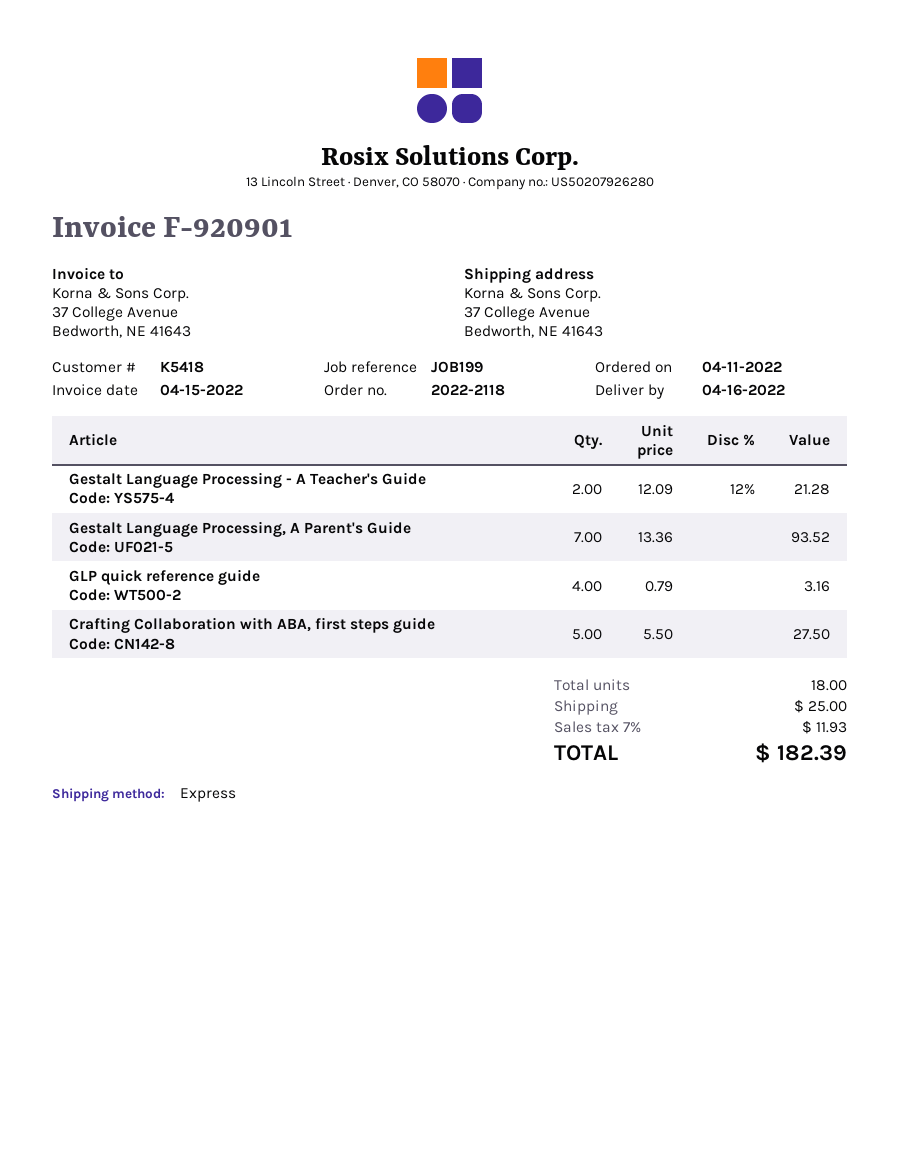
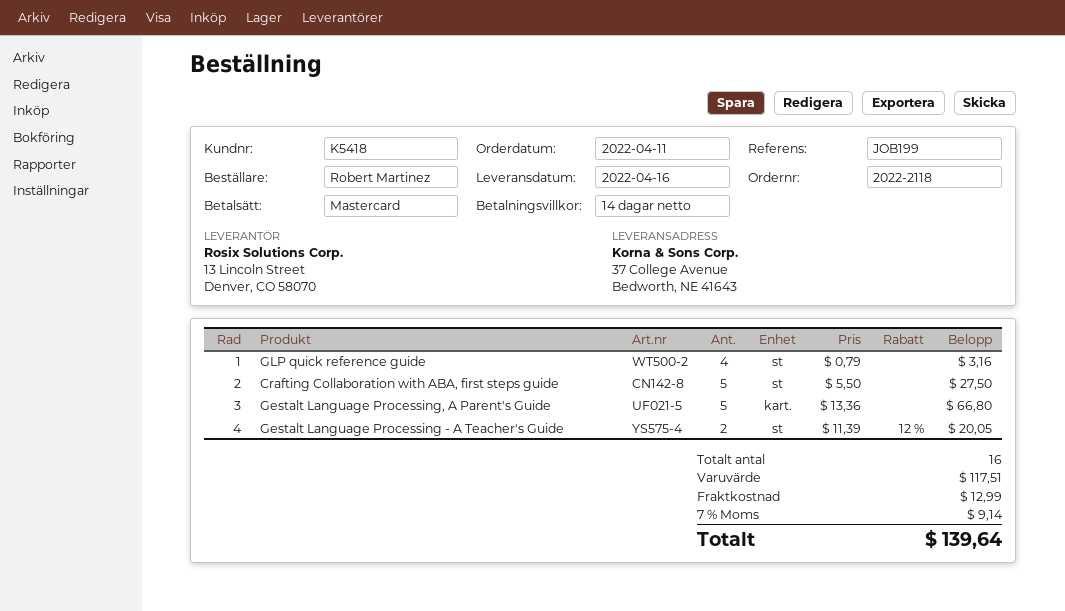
Gestalt Language Processing - A Teacher's Guide: 2 x 12.09 - 12% = 21.28 -> 2 x 11.39 - 12% = 20.05
Gestalt Language Processing, A Parent's Guide: 7 x 13.36 = 93.52 -> 5 x 13.36 = 66.80
total quantity: 18 -> 16
shipping: 25.00 -> 12.99
tax: 7% = 11.93 -> 7% = 9.14
total: 182.39 -> 139.64

